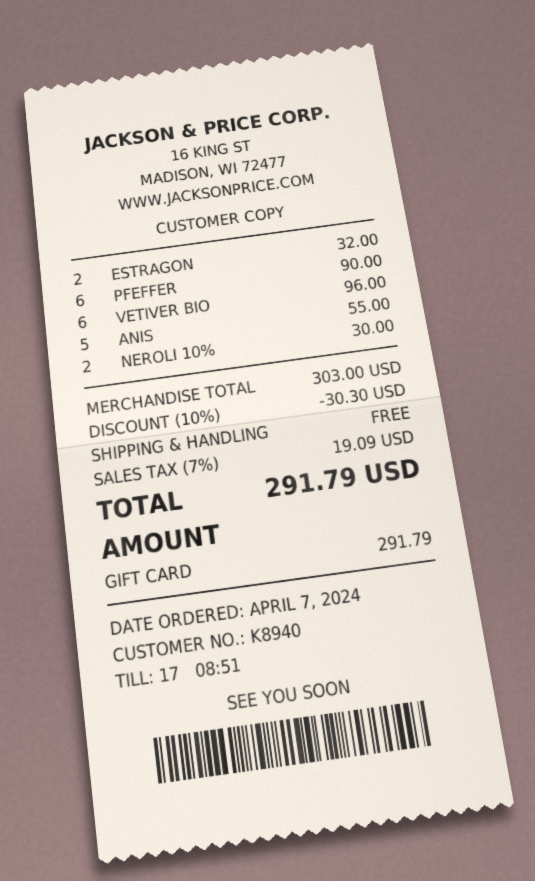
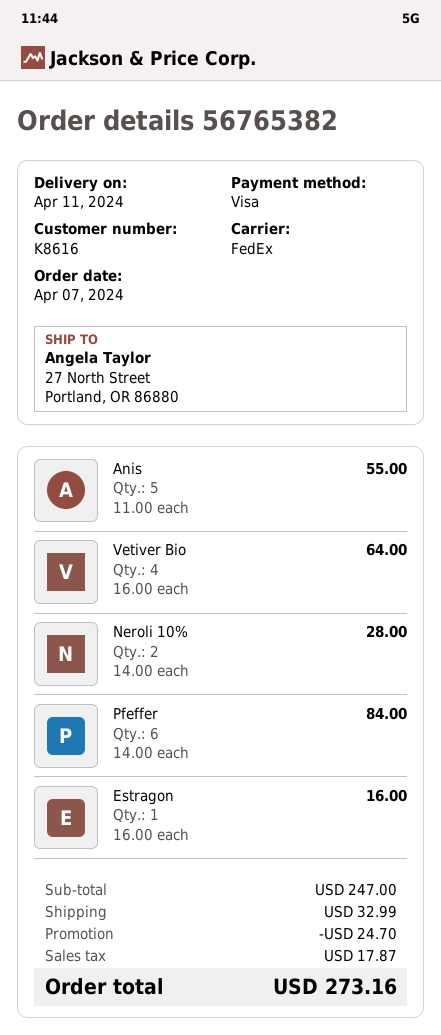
customer number: K8940 -> K8616
payment method: gift card -> Visa
ESTRAGON: 2 for 32.00 -> 1 for 16.00
PFEFFER: 6 for 90.00 -> 6 for 84.00
VETIVER BIO: 6 for 96.00 -> 4 for 64.00
NEROLI 10%: 2 for 30.00 -> 2 for 28.00
subtotal: 303.00 -> 247.00
discount: 30.30 -> 24.70
shipping: 0.00 -> 32.99
tax: 19.09 -> 17.87
total: 291.79 -> 273.16

